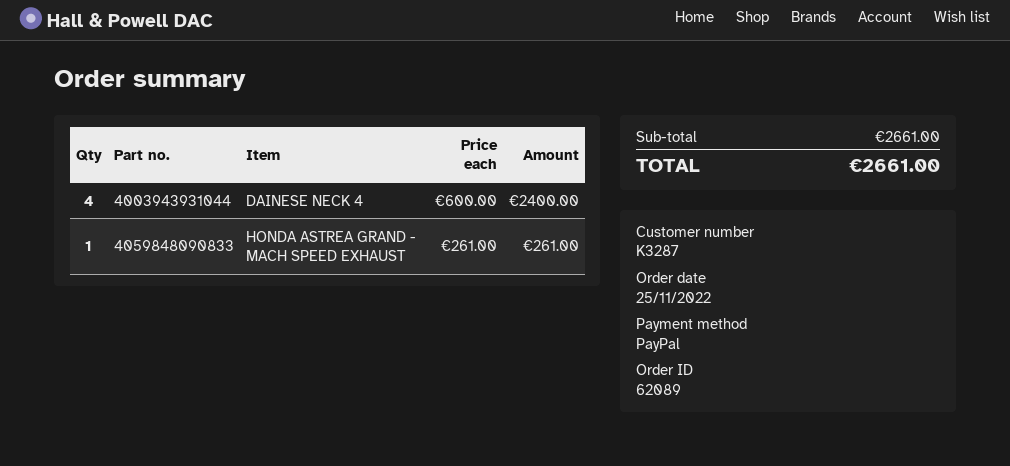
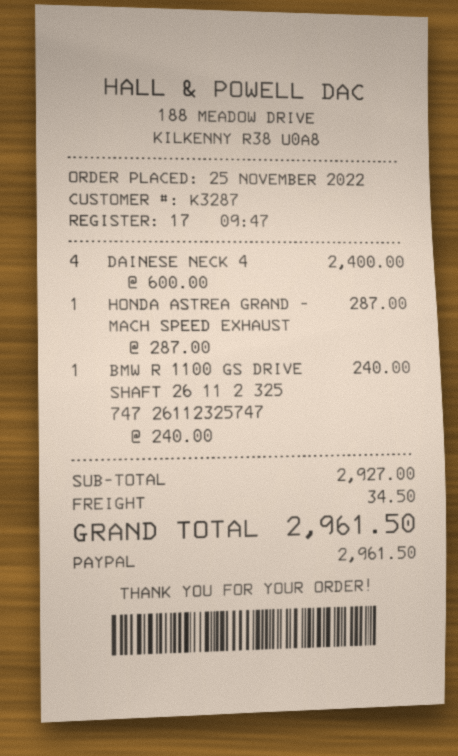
HONDA ASTREA GRAND - MACH SPEED EXHAUST: 1 x 261.00 = 261.00 -> 1 x 287.00 = 287.00
BMW R 1100 GS DRIVE SHAFT 26 11 2 325 747 26112325747: none -> 1 x 240.00 = 240.00
subtotal: 2661.00 -> 2927.00
shipping: none -> 34.50
total: 2661.00 -> 2961.50

